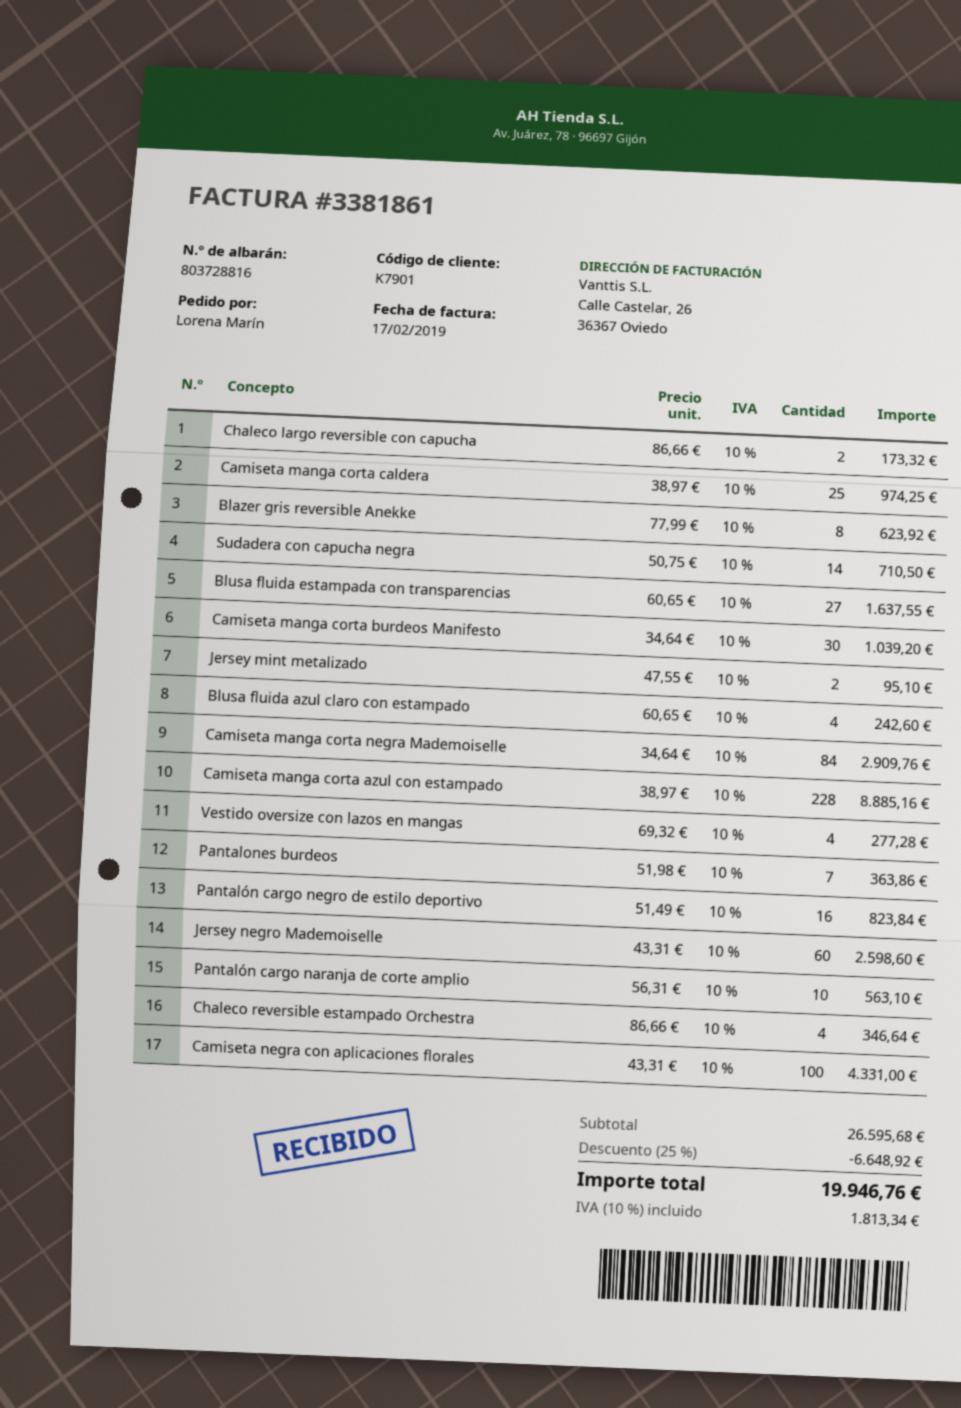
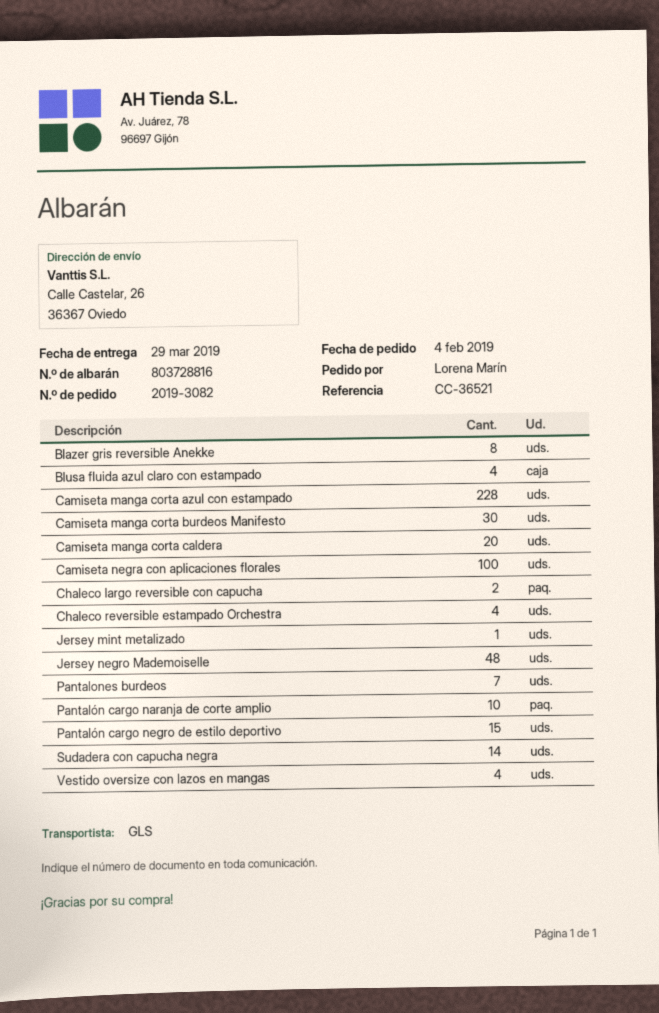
Camiseta manga corta caldera: 25 -> 20
Blusa fluida estampada con transparencias: 27 -> none
Jersey mint metalizado: 2 -> 1
Camiseta manga corta negra Mademoiselle: 84 -> none
Pantalón cargo negro de estilo deportivo: 16 -> 15
Jersey negro Mademoiselle: 60 -> 48

